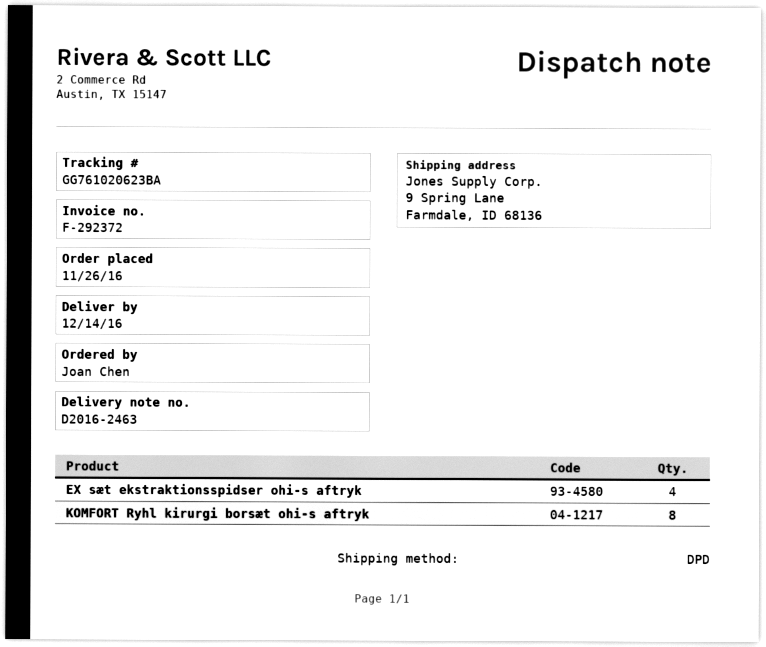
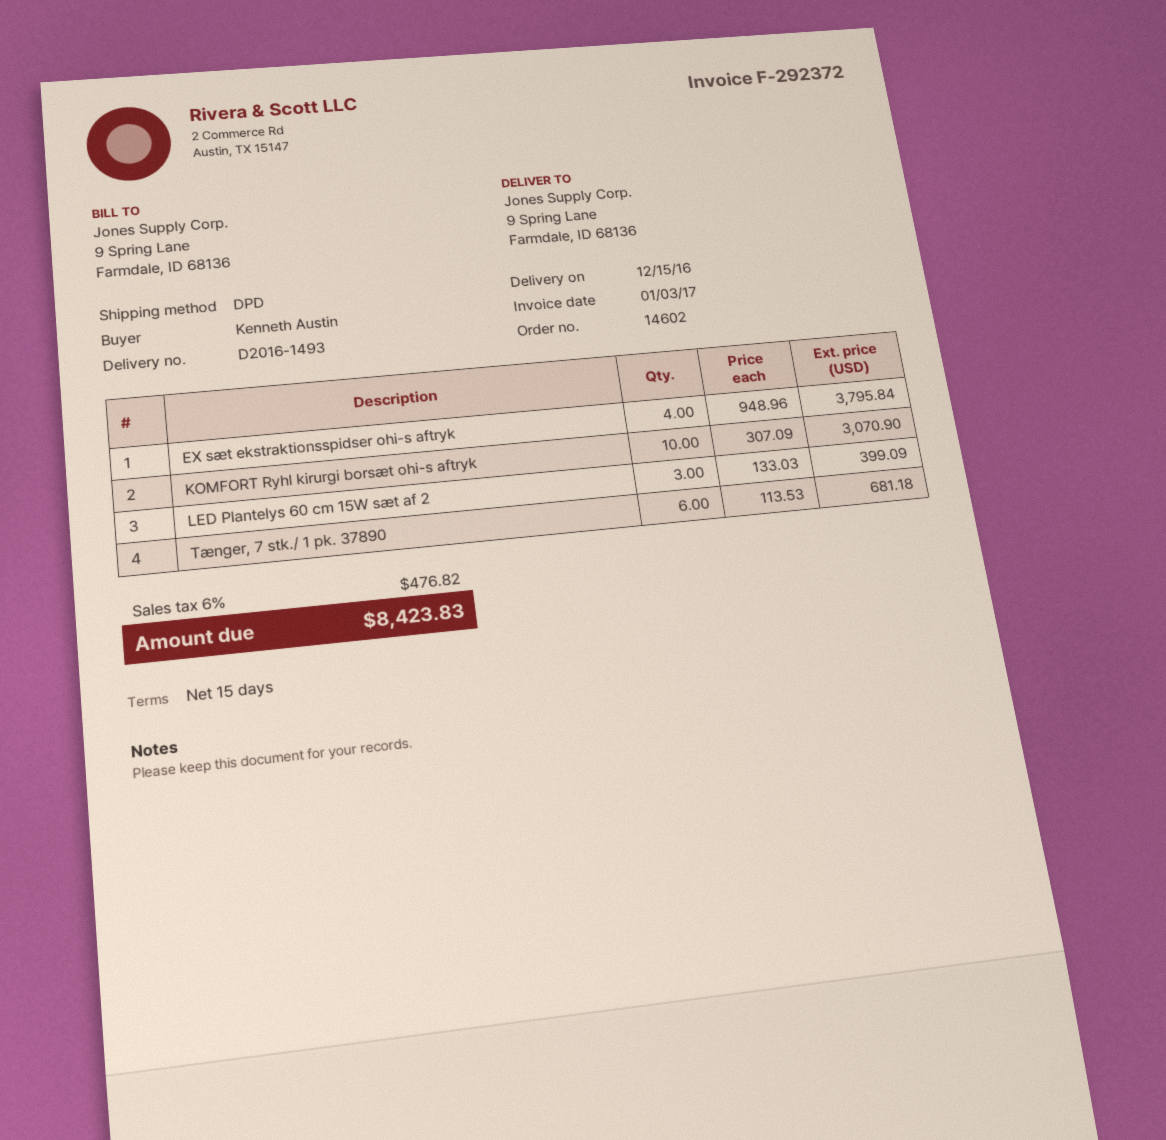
delivery note number: D2016-2463 -> D2016-1493
delivery date: 2016-12-14 -> 2016-12-15
ordered by: Joan Chen -> Kenneth Austin
KOMFORT Ryhl kirurgi borsæt ohi-s aftryk: 8 -> 10
LED Plantelys 60 cm 15W sæt af 2: none -> 3
Tænger, 7 stk./ 1 pk. 37890: none -> 6

